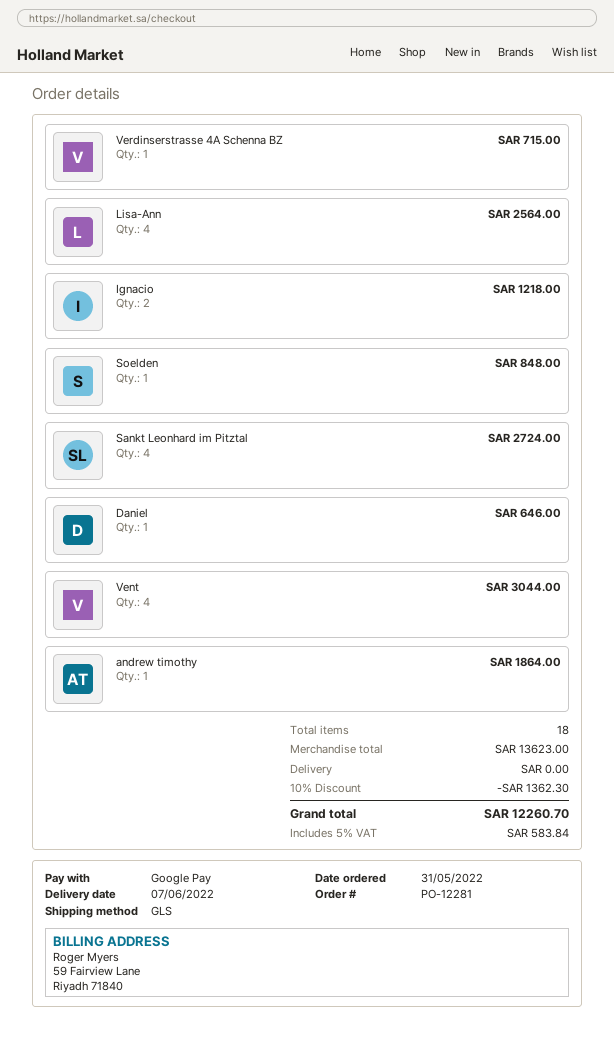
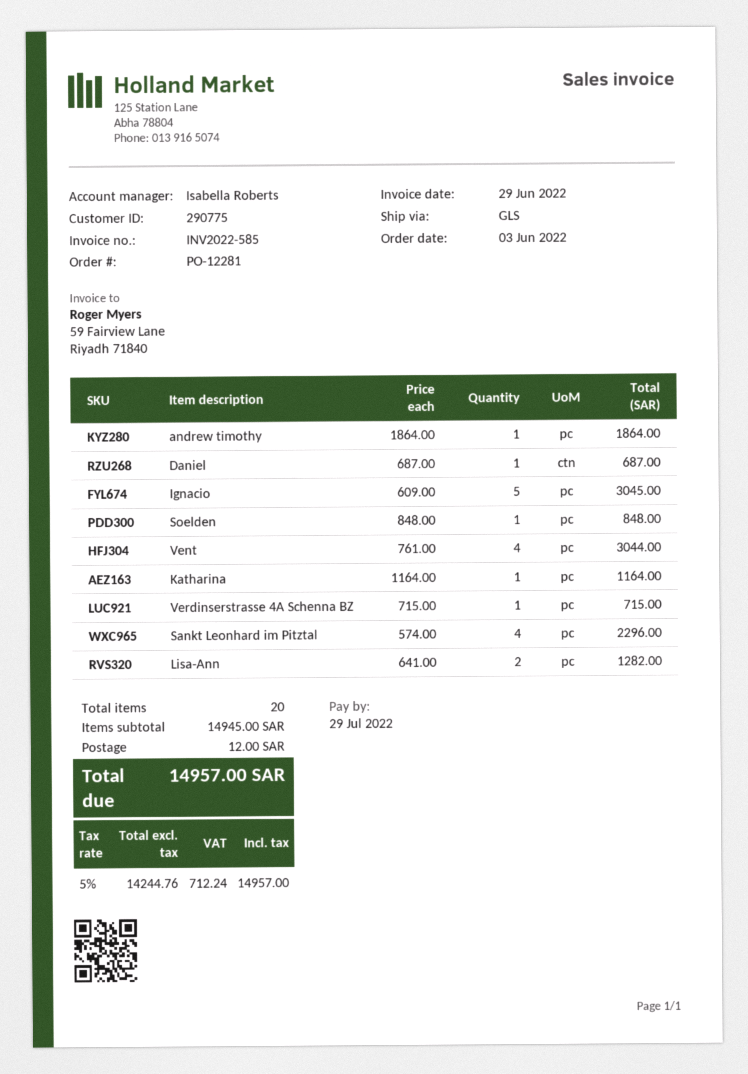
order date: 2022-05-31 -> 2022-06-03
Lisa-Ann: 4 for 2564.00 -> 2 for 1282.00
Ignacio: 2 for 1218.00 -> 5 for 3045.00
Sankt Leonhard im Pitztal: 4 for 2724.00 -> 4 for 2296.00
Daniel: 1 for 646.00 -> 1 for 687.00
Katharina: none -> 1 for 1164.00
total quantity: 18 -> 20
subtotal: 13623.00 -> 14945.00
discount: 10% = 1362.30 -> none
shipping: 0.00 -> 12.00
tax: 5% = 583.84 -> 5% = 712.24
total: 12260.70 -> 14957.00

